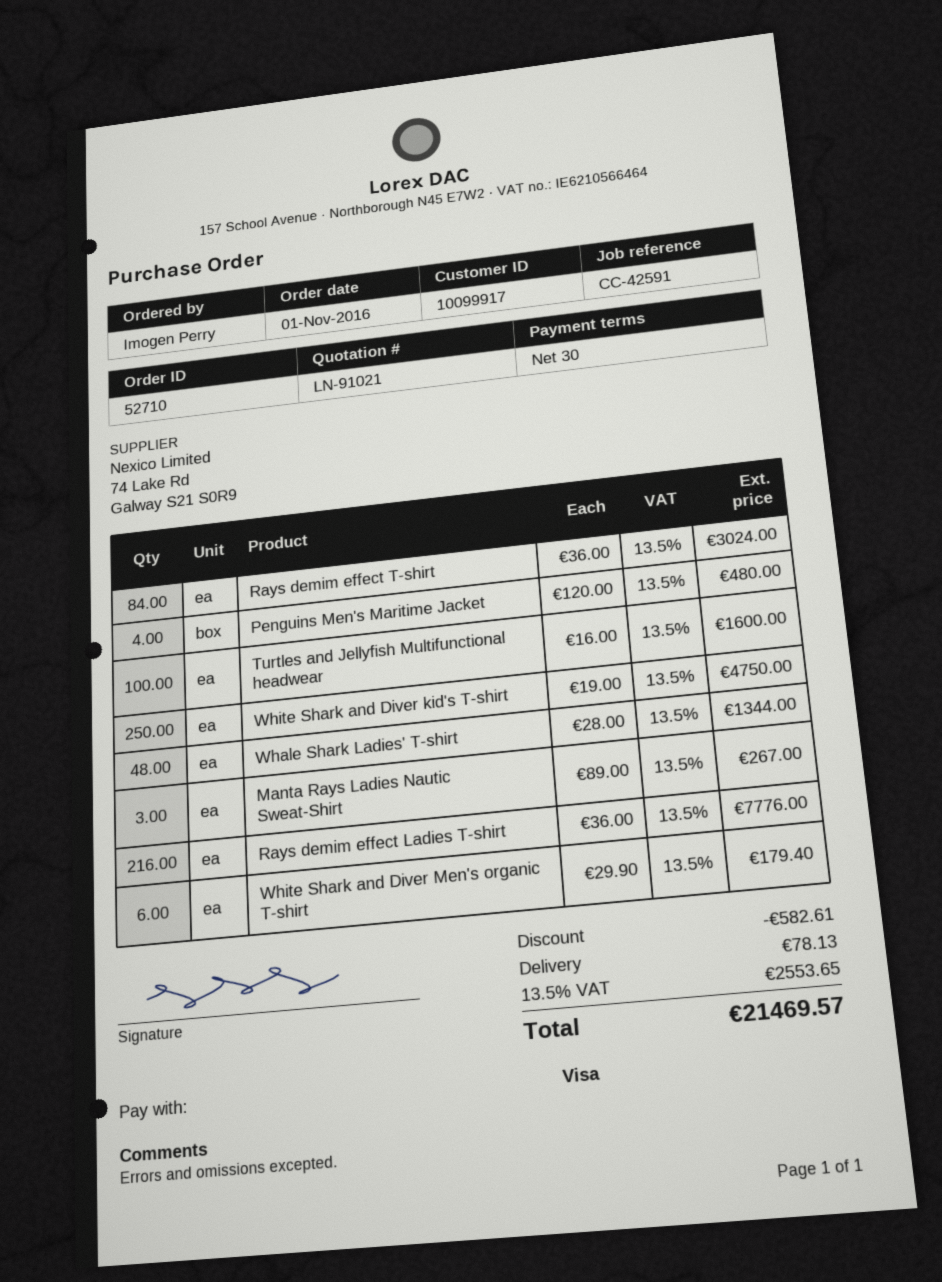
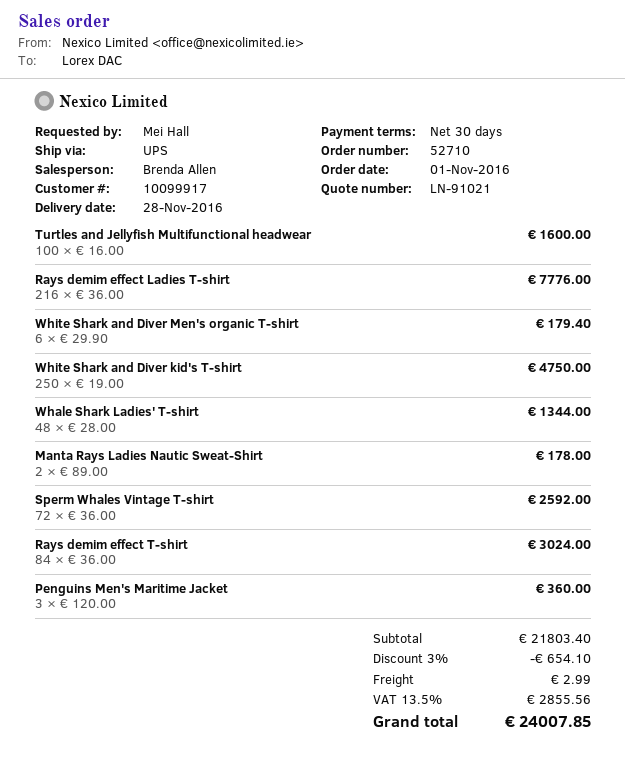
ordered by: Imogen Perry -> Mei Hall
Penguins Men's Maritime Jacket: 4 x 120.00 = 480.00 -> 3 x 120.00 = 360.00
Manta Rays Ladies Nautic Sweat-Shirt: 3 x 89.00 = 267.00 -> 2 x 89.00 = 178.00
Sperm Whales Vintage T-shirt: none -> 72 x 36.00 = 2592.00
discount: 582.61 -> 654.10
shipping: 78.13 -> 2.99
tax: 13.5% = 2553.65 -> 13.5% = 2855.56
total: 21469.57 -> 24007.85

